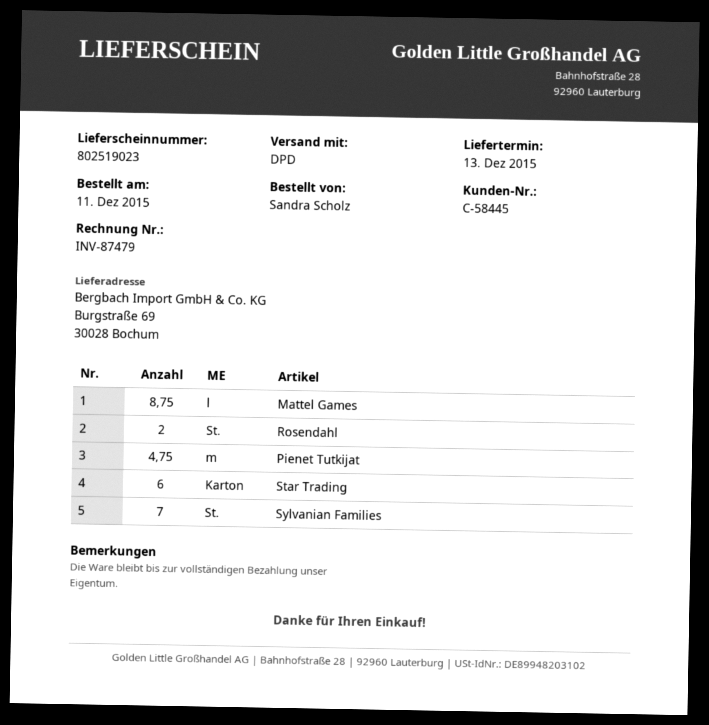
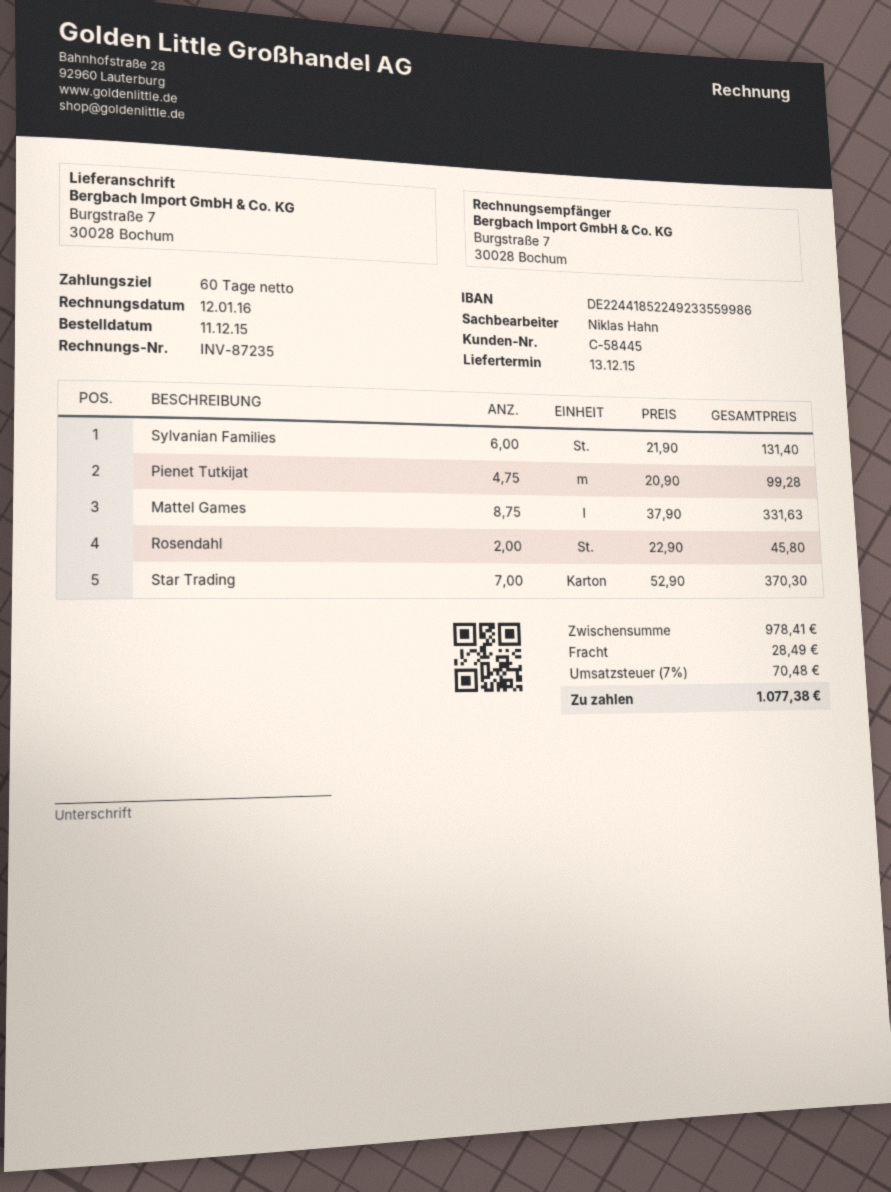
invoice number: INV-87479 -> INV-87235
ship to: Burgstraße 69, 30028 Bochum -> Burgstraße 7, 30028 Bochum
Star Trading: 6 -> 7
Sylvanian Families: 7 -> 6

